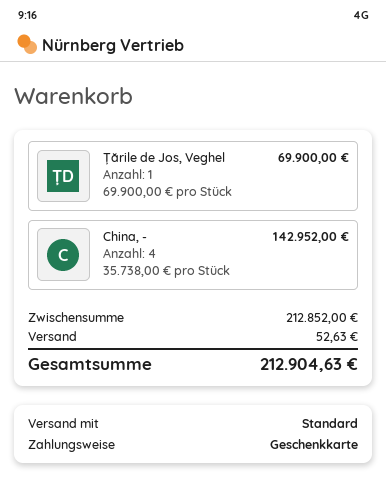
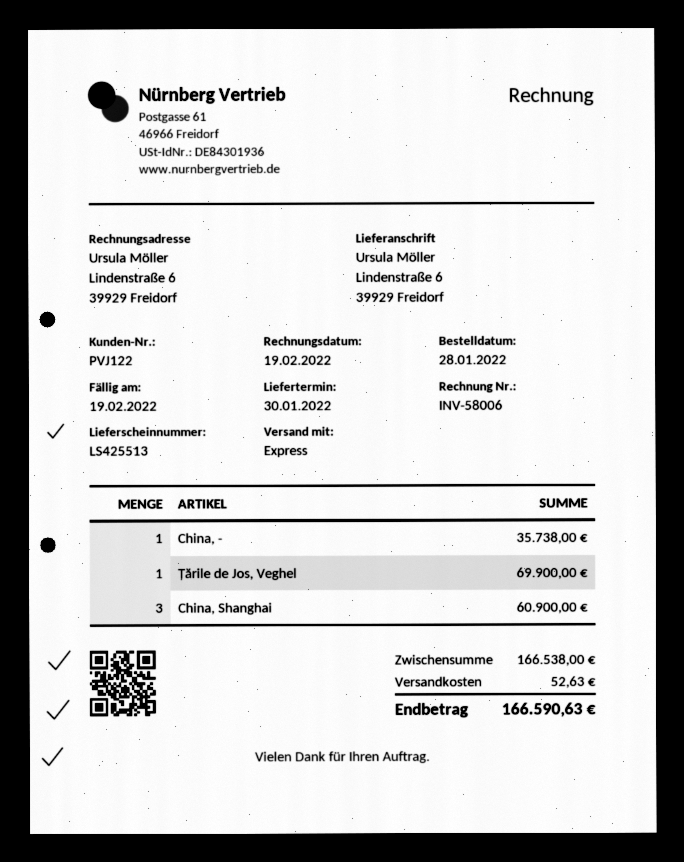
shipping method: standard -> express
China, -: 4 for 142952.00 -> 1 for 35738.00
China, Shanghai: none -> 3 for 60900.00
subtotal: 212852.00 -> 166538.00
total: 212904.63 -> 166590.63

